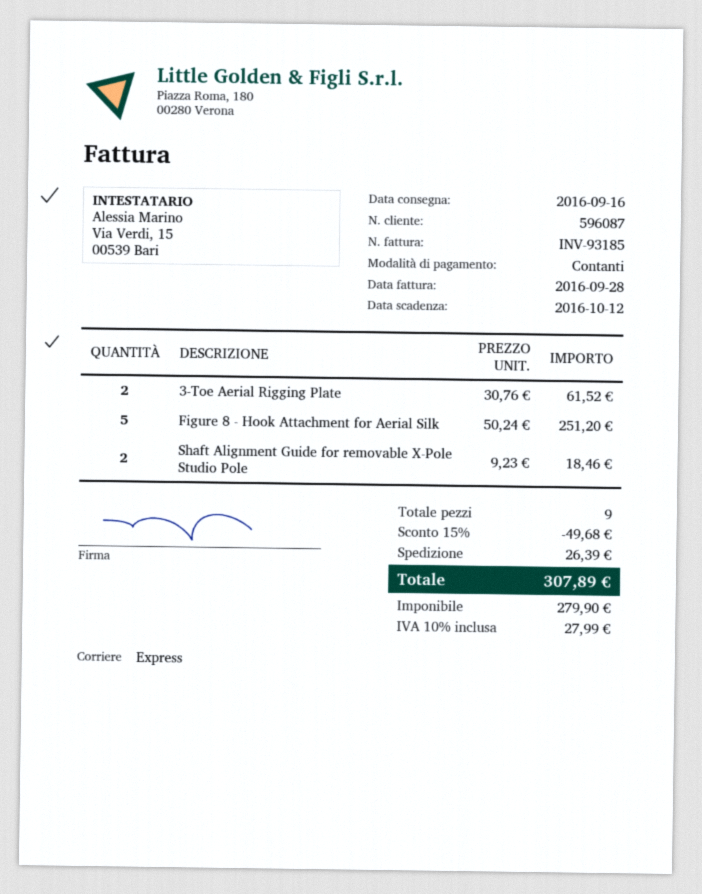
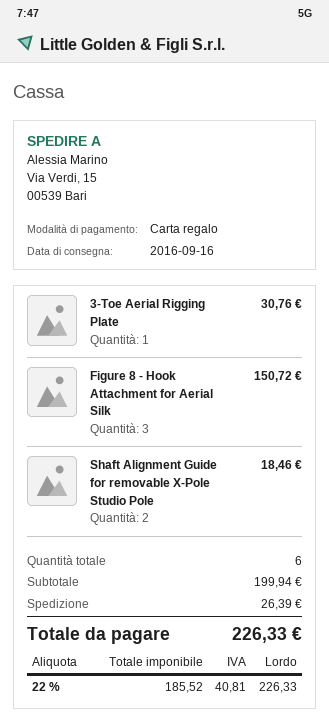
payment method: cash -> gift card
3-Toe Aerial Rigging Plate: 2 for 61.52 -> 1 for 30.76
Figure 8 - Hook Attachment for Aerial Silk: 5 for 251.20 -> 3 for 150.72
total quantity: 9 -> 6
discount: 15% = 49.68 -> none
net: 279.90 -> 185.52
tax: 10% = 27.99 -> 22% = 40.81
total: 307.89 -> 226.33

